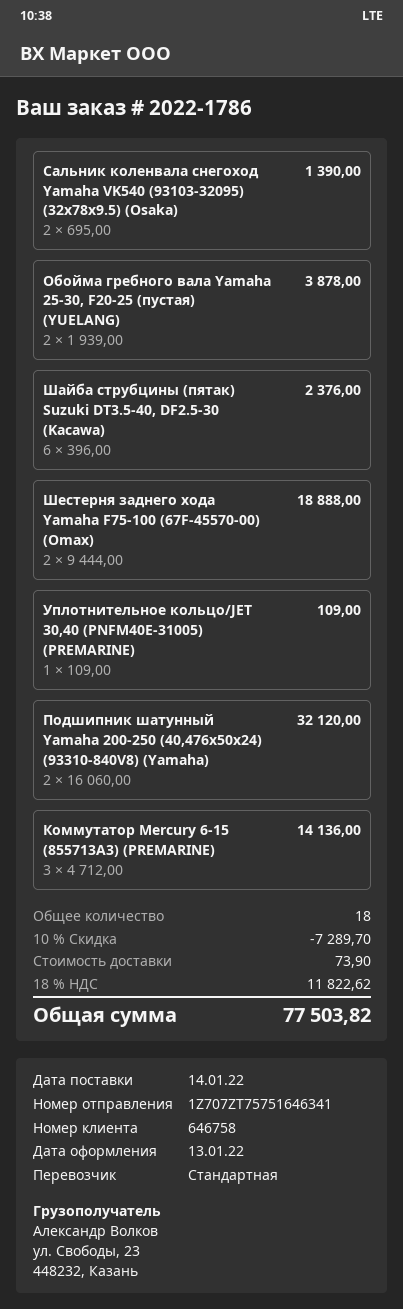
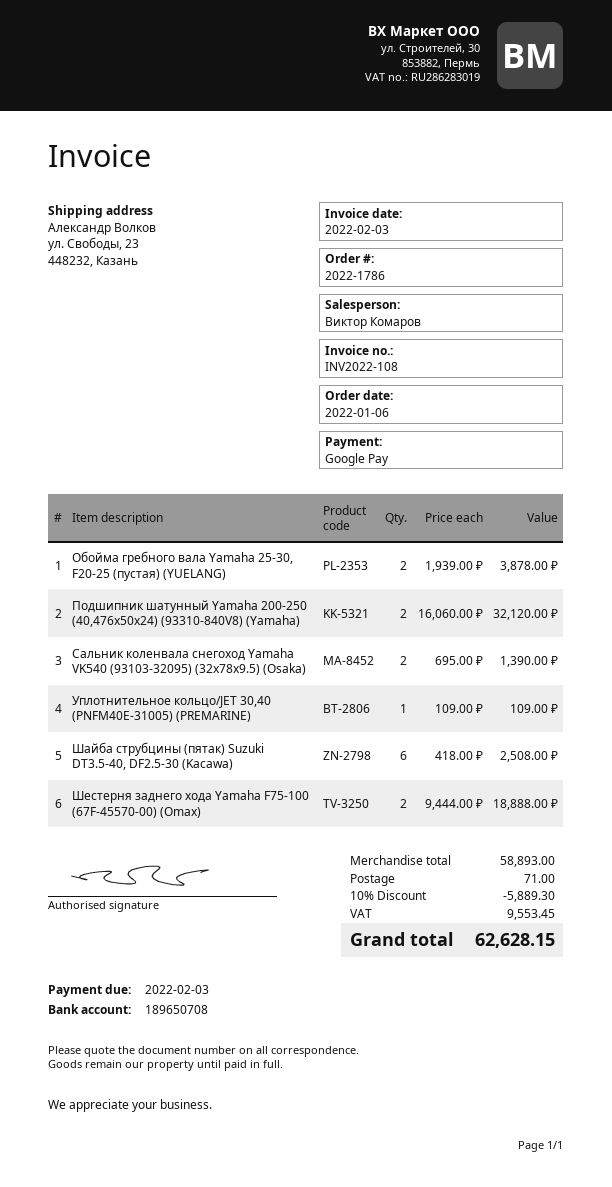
order date: 2022-01-13 -> 2022-01-06
Шайба струбцины (пятак) Suzuki DT3.5-40, DF2.5-30 (Kacawa): 6 x 396.00 = 2376.00 -> 6 x 418.00 = 2508.00
Коммутатор Mercury 6-15 (855713A3) (PREMARINE): 3 x 4712.00 = 14136.00 -> none
discount: 10% = 7289.70 -> 10% = 5889.30
shipping: 73.90 -> 71.00
tax: 11822.62 -> 9553.45
total: 77503.82 -> 62628.15

